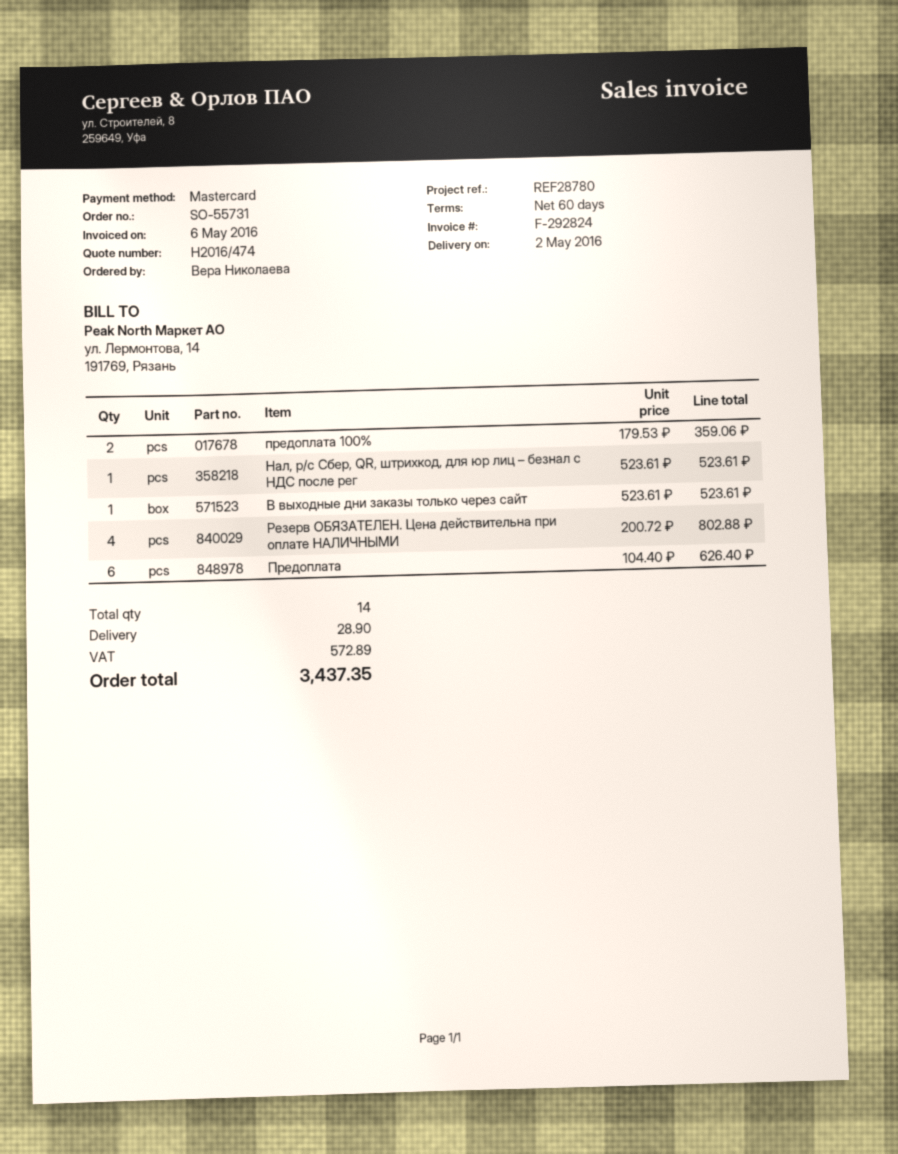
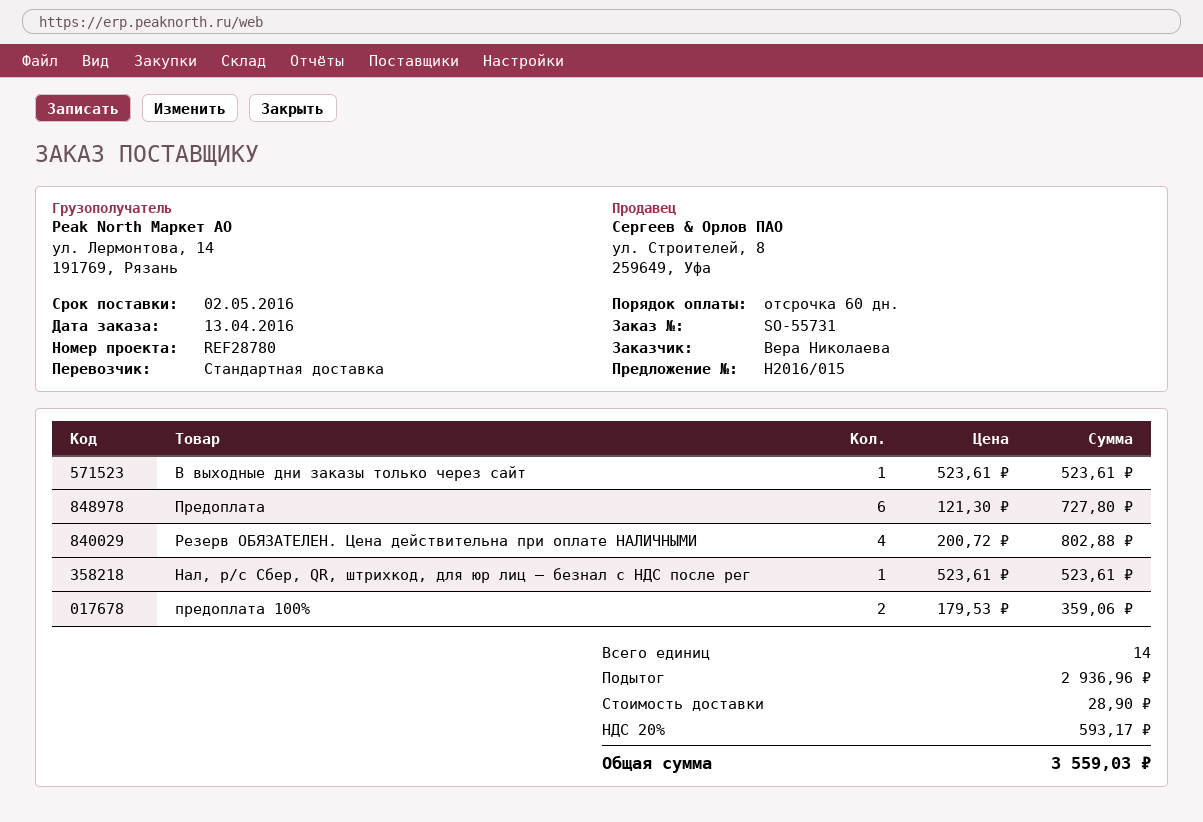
quote number: H2016/474 -> H2016/015
Предоплата: 6 x 104.40 = 626.40 -> 6 x 121.30 = 727.80
tax: 572.89 -> 593.17
total: 3437.35 -> 3559.03

